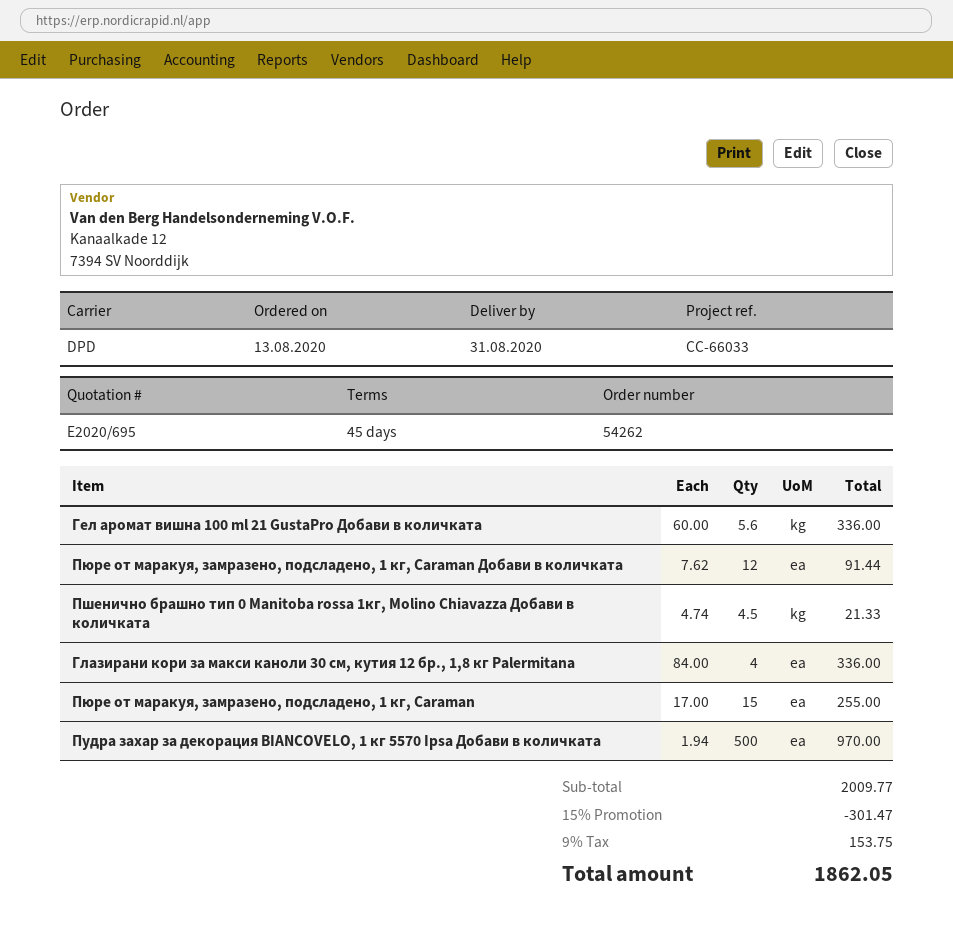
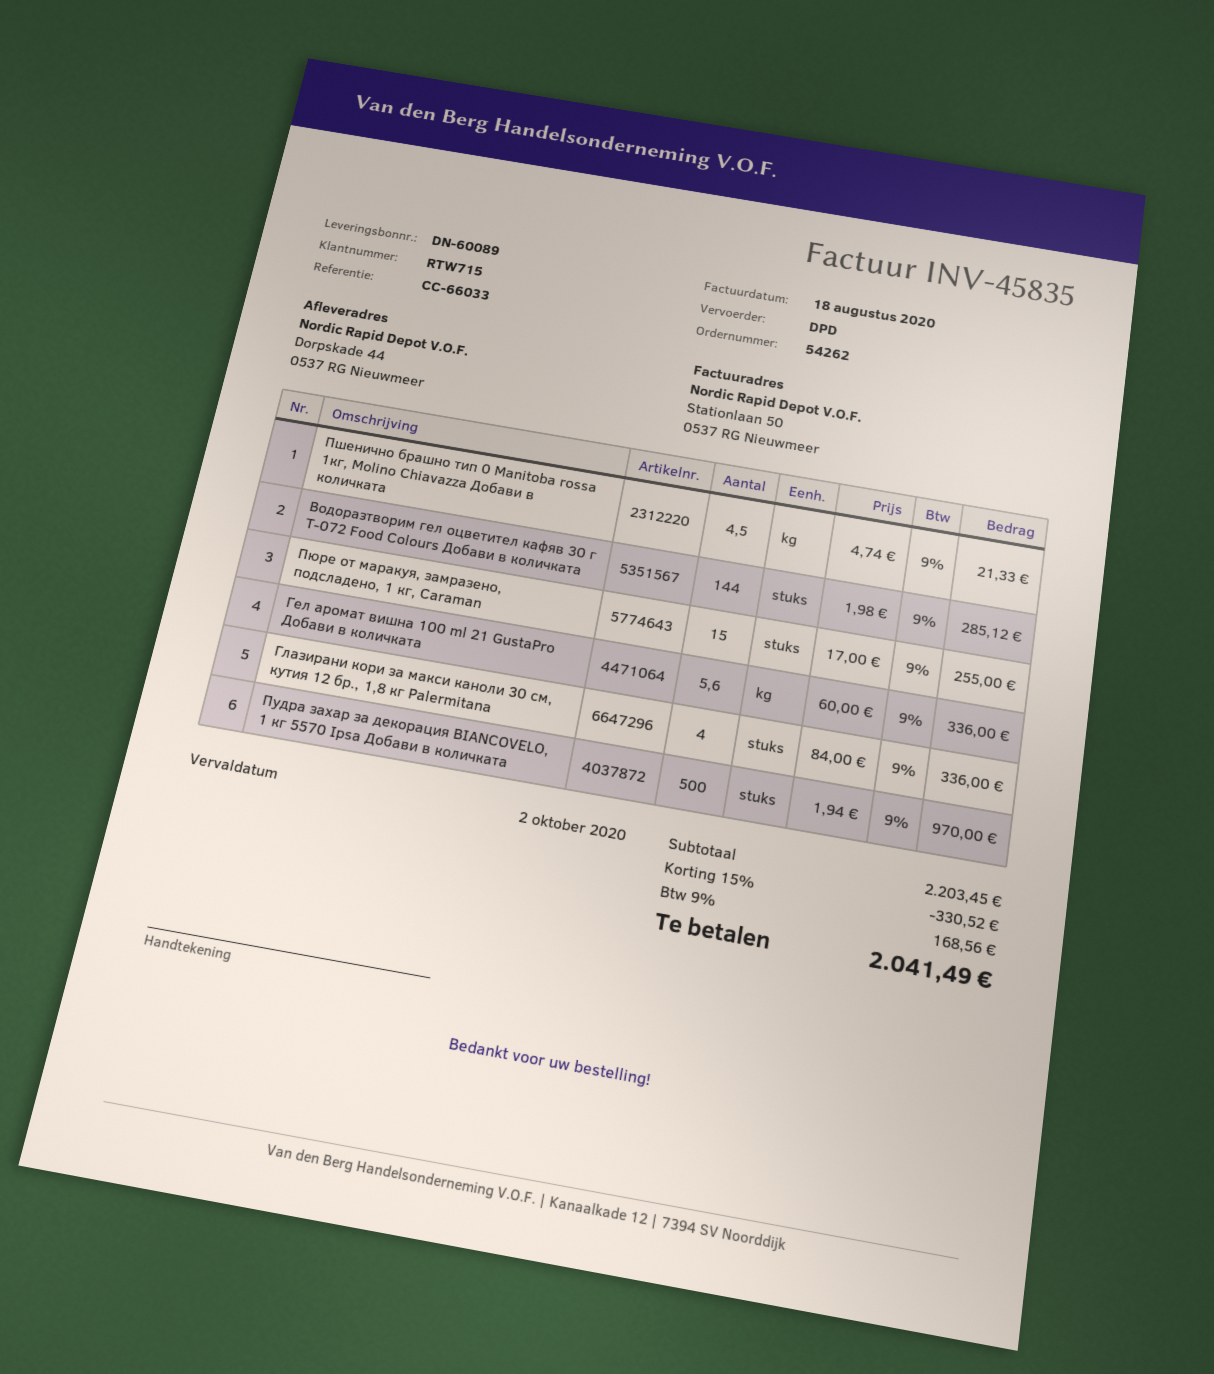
Пюре от маракуя, замразено, подсладено, 1 кг, Caraman Добави в количката: 12 x 7.62 = 91.44 -> none
Водоразтворим гел оцветител кафяв 30 г T-072 Food Colours Добави в количката: none -> 144 x 1.98 = 285.12
subtotal: 2009.77 -> 2203.45
discount: 15% = 301.47 -> 15% = 330.52
tax: 9% = 153.75 -> 9% = 168.56
total: 1862.05 -> 2041.49

